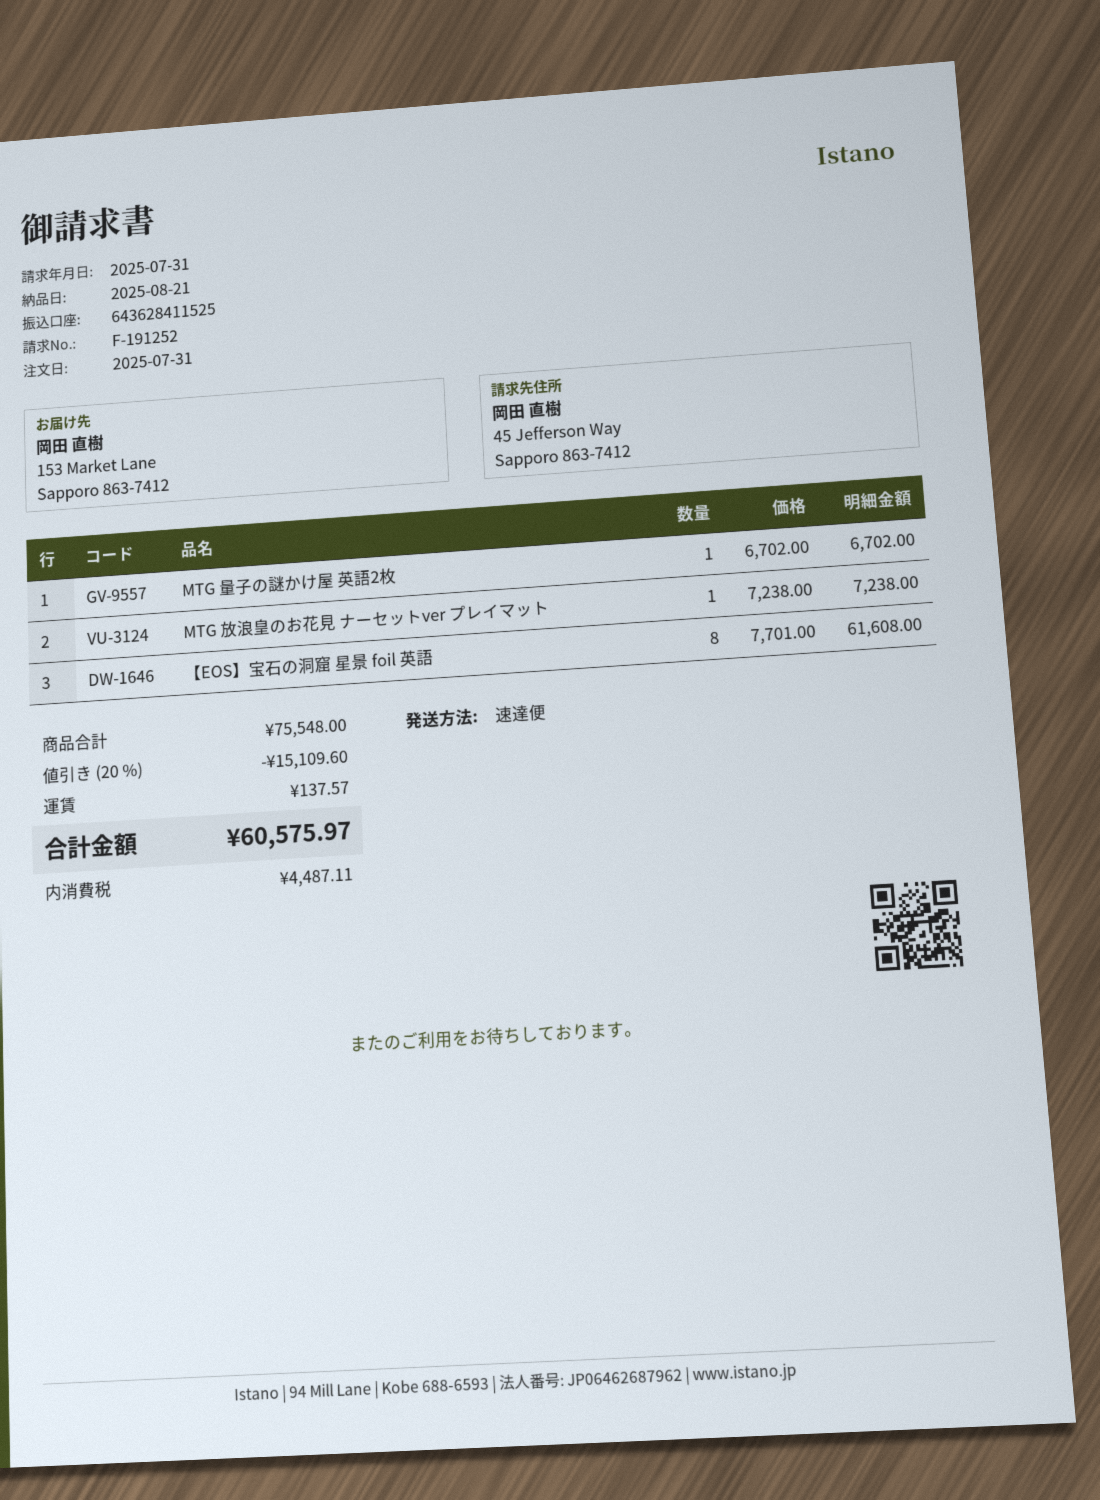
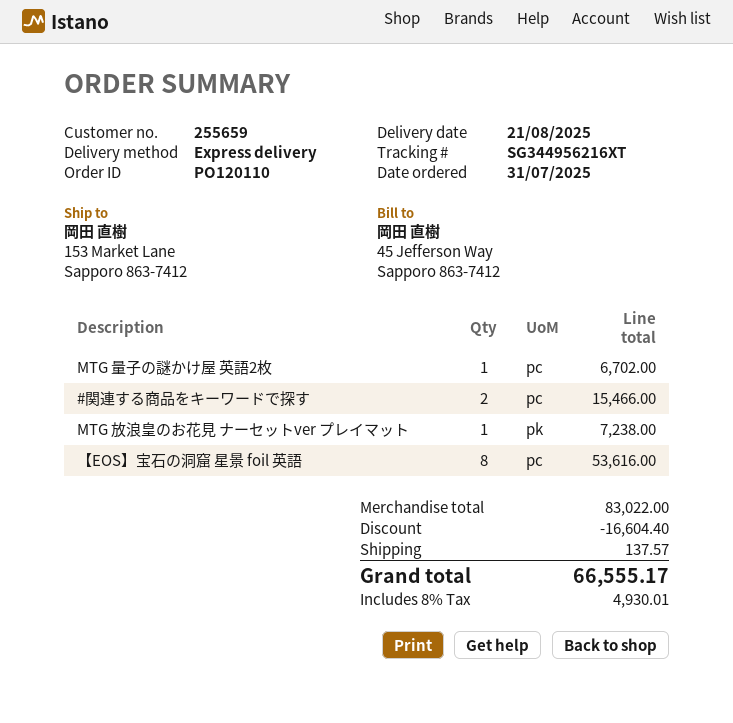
【EOS】宝石の洞窟 星景 foil 英語: 8 for 61608.00 -> 8 for 53616.00
#関連する商品をキーワードで探す: none -> 2 for 15466.00
subtotal: 75548.00 -> 83022.00
discount: 15109.60 -> 16604.40
tax: 4487.11 -> 4930.01
total: 60575.97 -> 66555.17

